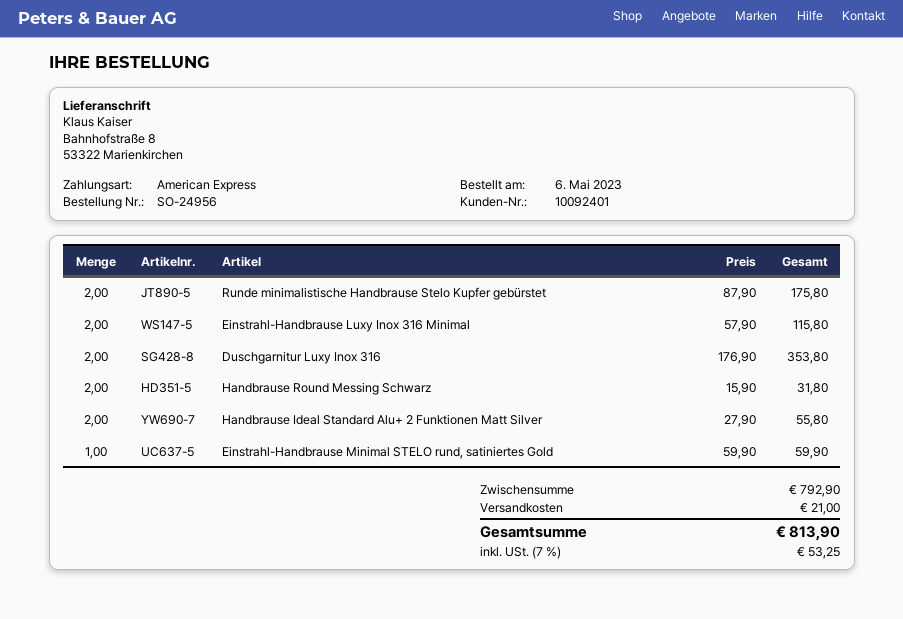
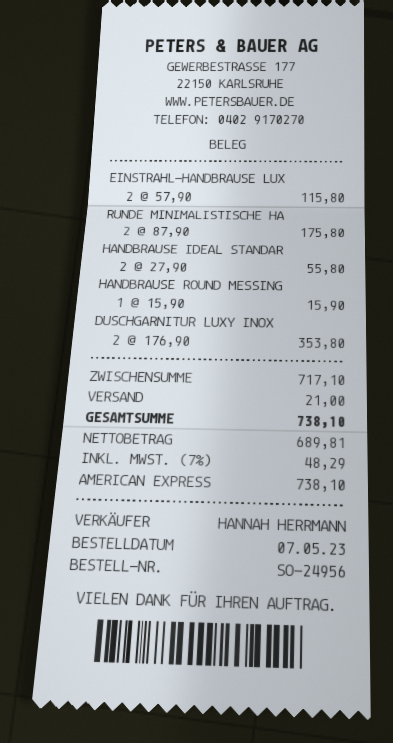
order date: 2023-05-06 -> 2023-05-07
Handbrause Round Messing Schwarz: 2 x 15.90 = 31.80 -> 1 x 15.90 = 15.90
Einstrahl-Handbrause Minimal STELO rund, satiniertes Gold: 1 x 59.90 = 59.90 -> none
subtotal: 792.90 -> 717.10
tax: 7% = 53.25 -> 7% = 48.29
total: 813.90 -> 738.10

